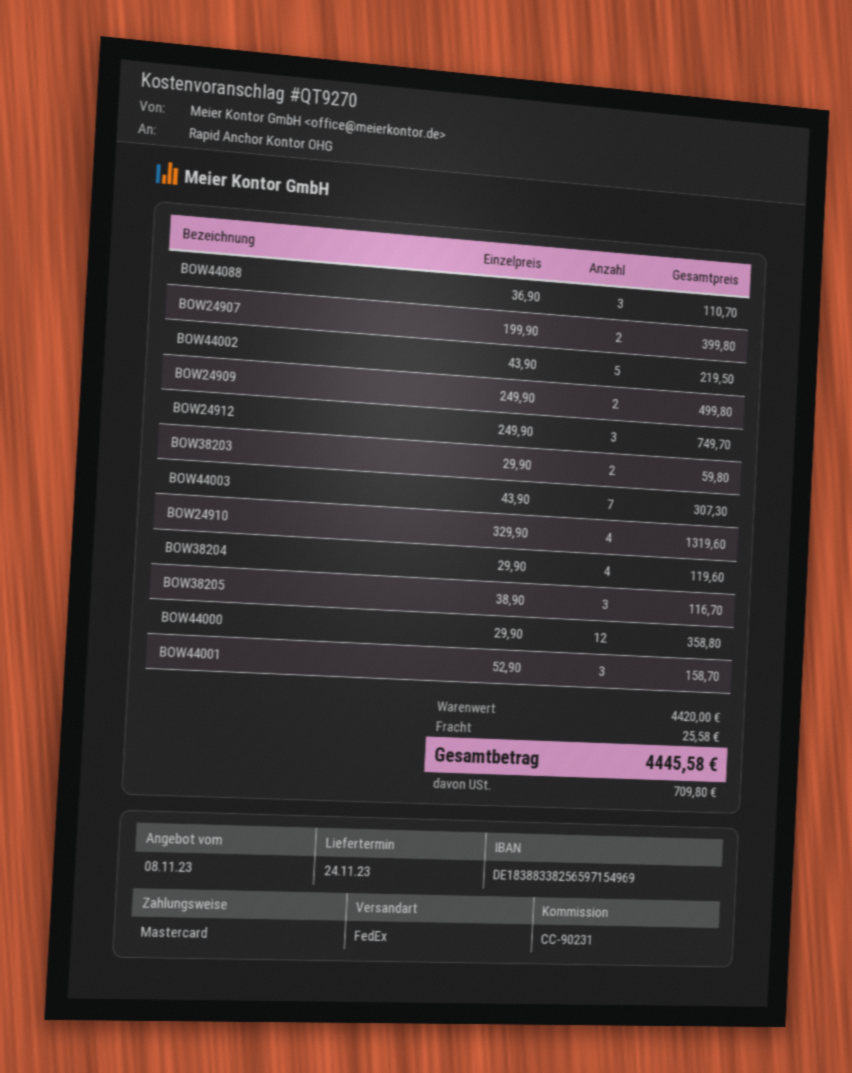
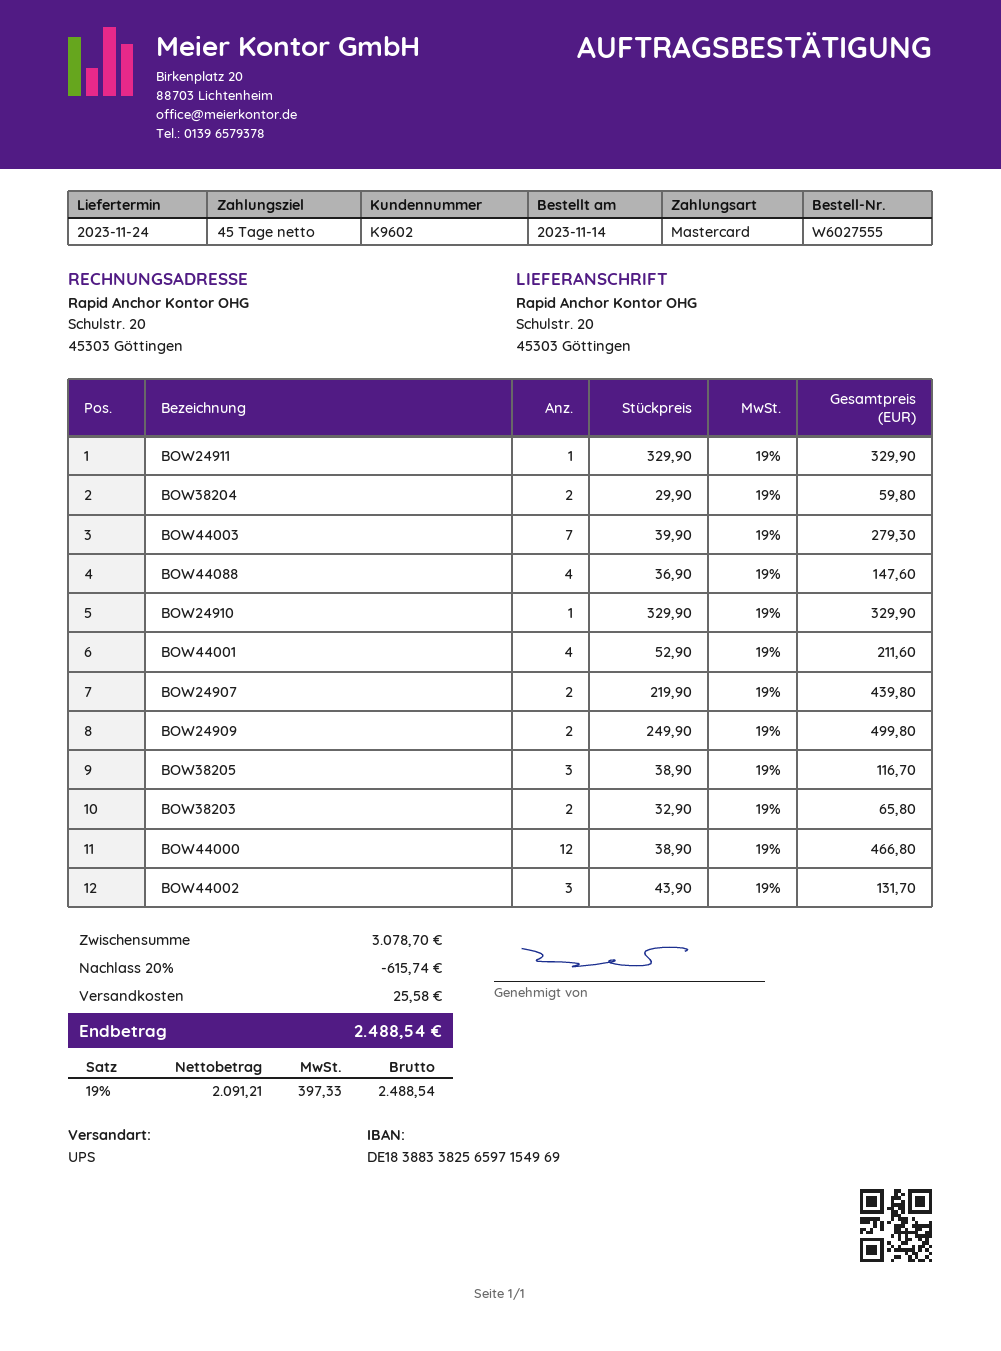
shipping method: FedEx -> UPS
BOW44088: 3 x 36.90 = 110.70 -> 4 x 36.90 = 147.60
BOW24907: 2 x 199.90 = 399.80 -> 2 x 219.90 = 439.80
BOW44002: 5 x 43.90 = 219.50 -> 3 x 43.90 = 131.70
BOW24912: 3 x 249.90 = 749.70 -> none
BOW38203: 2 x 29.90 = 59.80 -> 2 x 32.90 = 65.80
BOW44003: 7 x 43.90 = 307.30 -> 7 x 39.90 = 279.30
BOW24910: 4 x 329.90 = 1319.60 -> 1 x 329.90 = 329.90
BOW38204: 4 x 29.90 = 119.60 -> 2 x 29.90 = 59.80
BOW44000: 12 x 29.90 = 358.80 -> 12 x 38.90 = 466.80
BOW44001: 3 x 52.90 = 158.70 -> 4 x 52.90 = 211.60
BOW24911: none -> 1 x 329.90 = 329.90
subtotal: 4420.00 -> 3078.70
discount: none -> 20% = 615.74
tax: 709.80 -> 397.33
total: 4445.58 -> 2488.54

